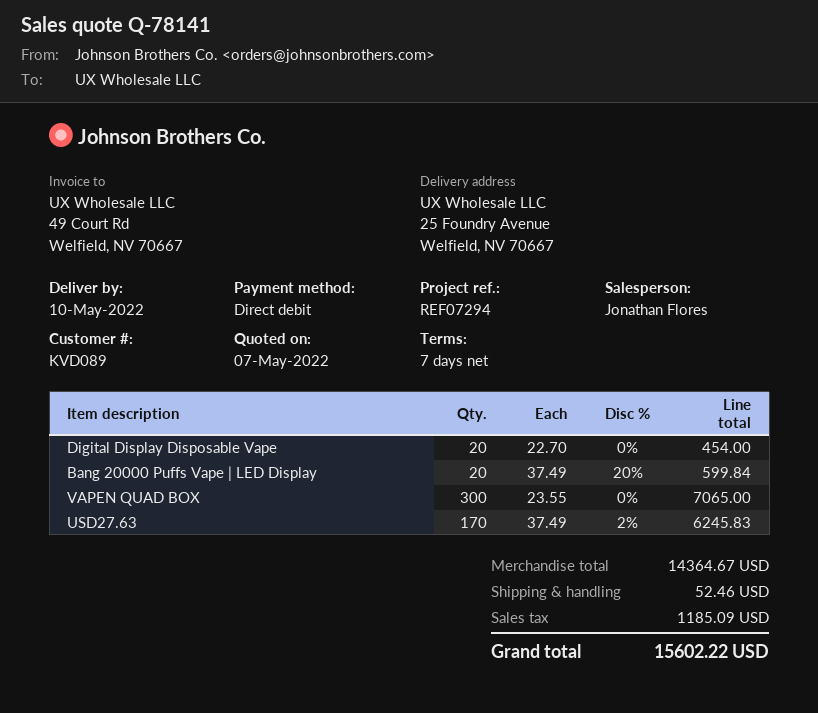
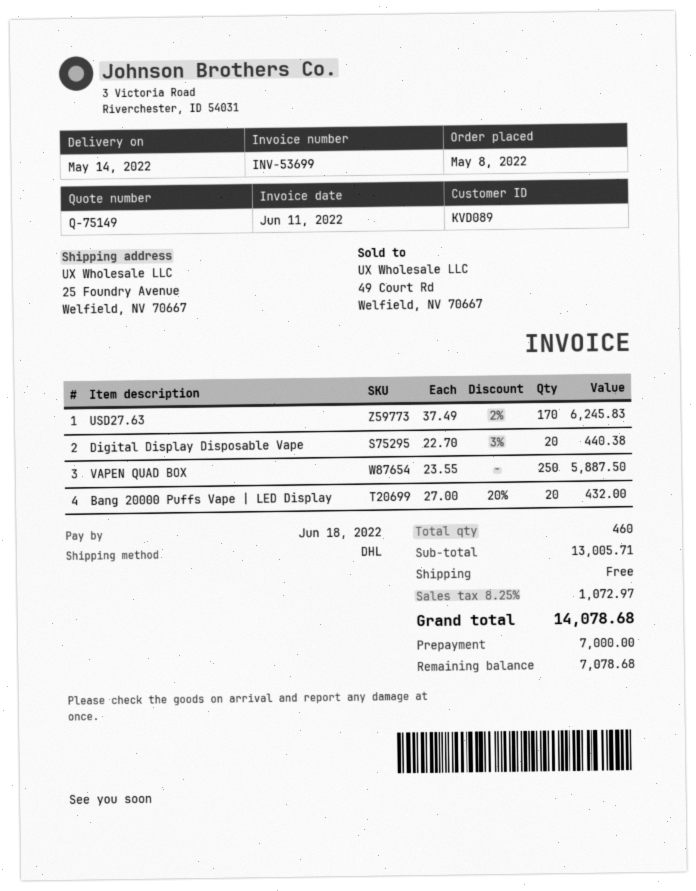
quote number: Q-78141 -> Q-75149
delivery date: 2022-05-10 -> 2022-05-14
Digital Display Disposable Vape: 20 x 22.70 = 454.00 -> 20 x 22.70 - 3% = 440.38
Bang 20000 Puffs Vape | LED Display: 20 x 37.49 - 20% = 599.84 -> 20 x 27.00 - 20% = 432.00
VAPEN QUAD BOX: 300 x 23.55 = 7065.00 -> 250 x 23.55 = 5887.50
subtotal: 14364.67 -> 13005.71
shipping: 52.46 -> 0.00
tax: 1185.09 -> 1072.97
total: 15602.22 -> 14078.68

